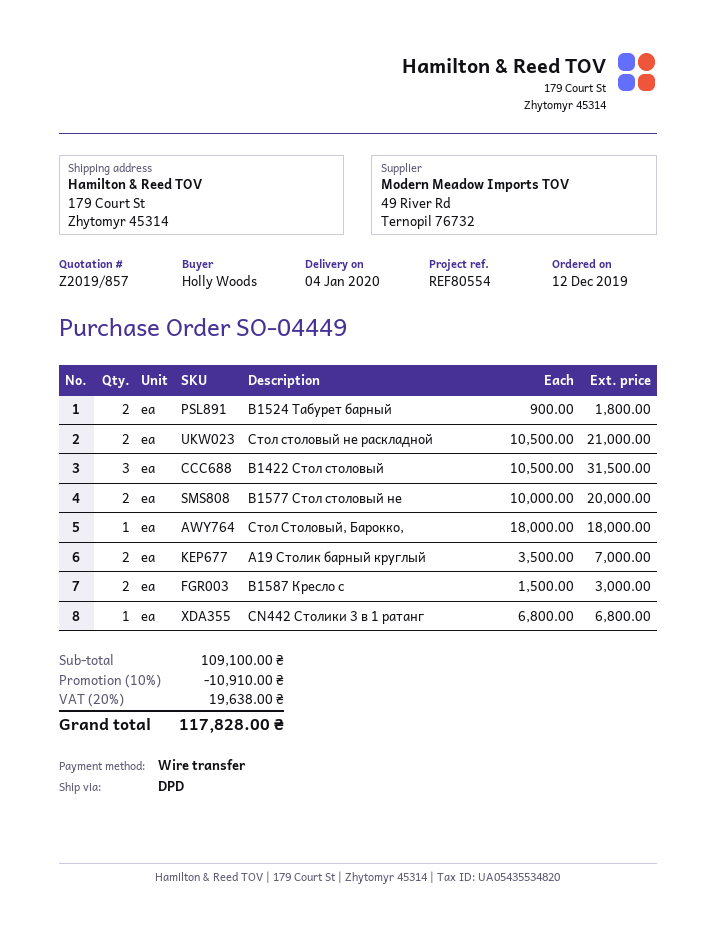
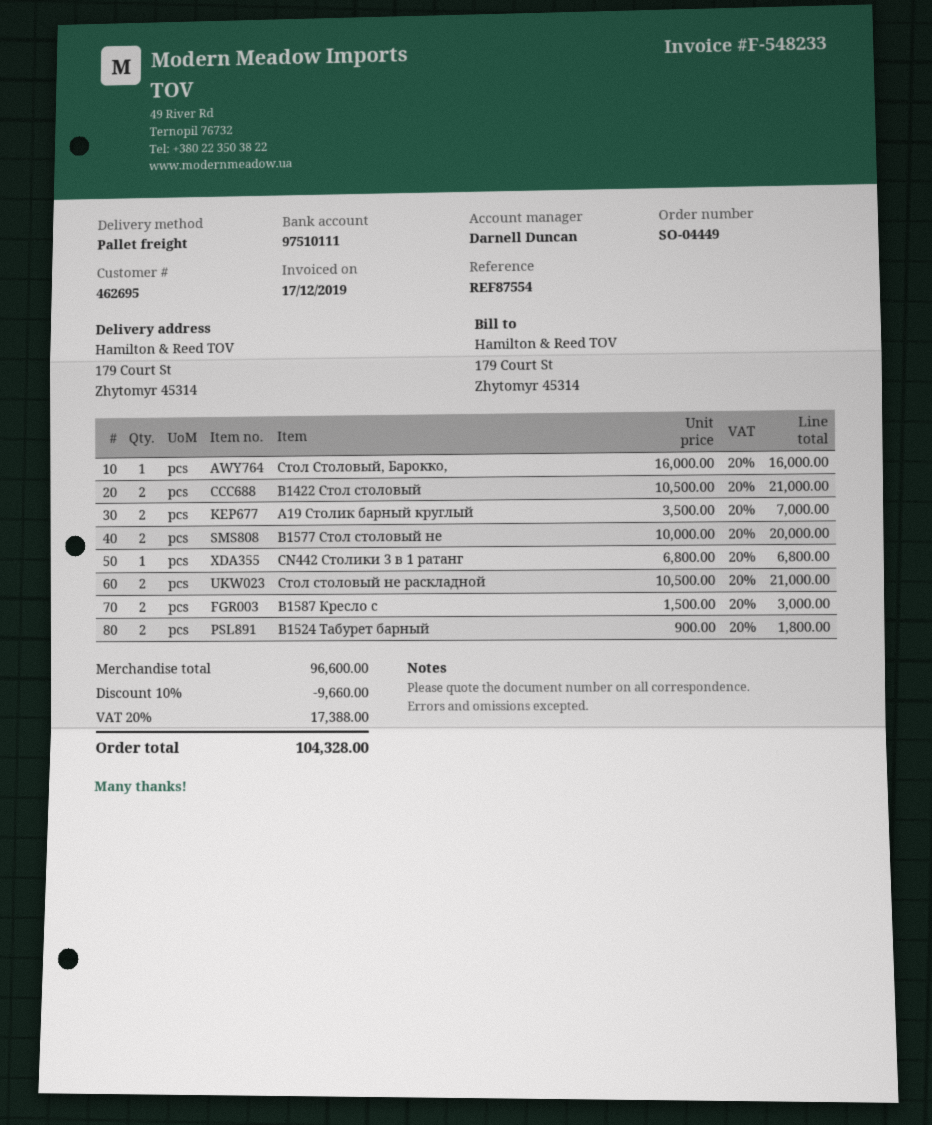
reference: REF80554 -> REF87554
shipping method: DPD -> pallet freight
В1422 Стол столовый: 3 x 10500.00 = 31500.00 -> 2 x 10500.00 = 21000.00
Стол Столовый, Барокко,: 1 x 18000.00 = 18000.00 -> 1 x 16000.00 = 16000.00
subtotal: 109100.00 -> 96600.00
discount: 10% = 10910.00 -> 10% = 9660.00
tax: 20% = 19638.00 -> 20% = 17388.00
total: 117828.00 -> 104328.00

